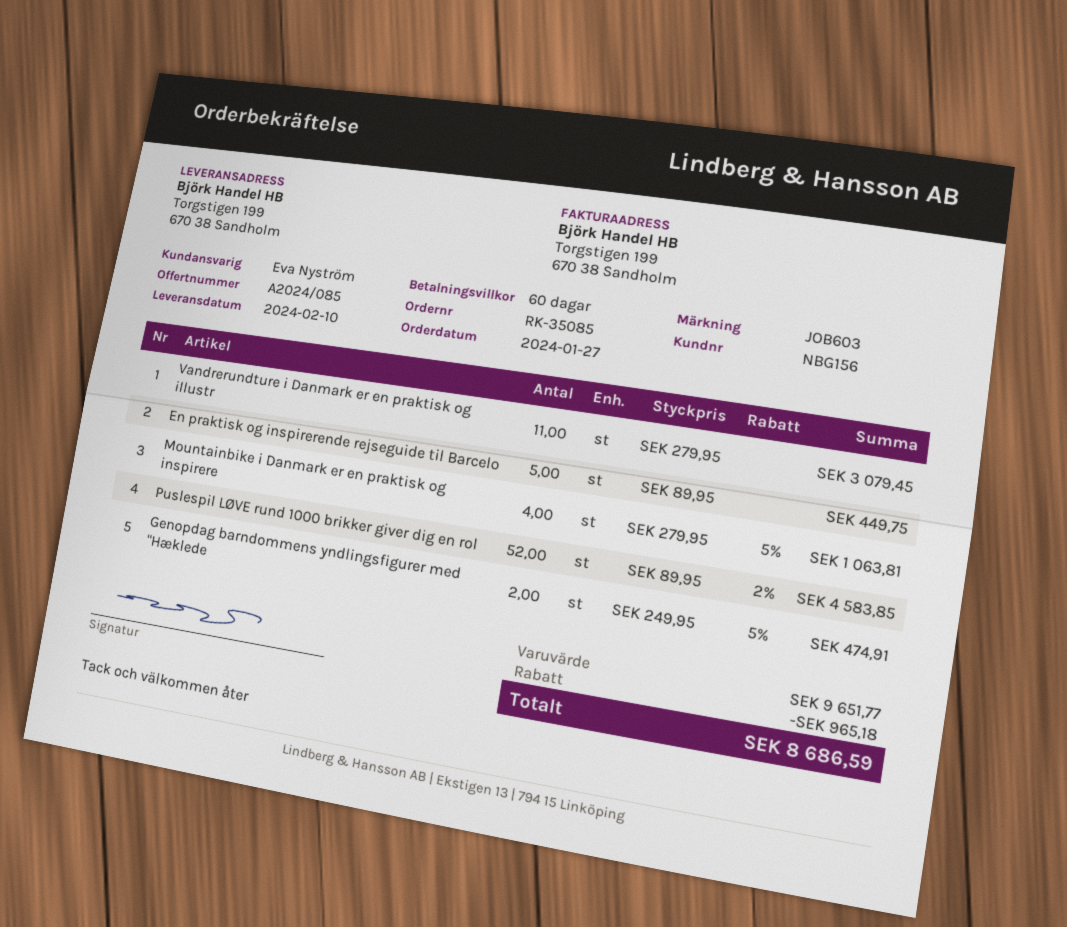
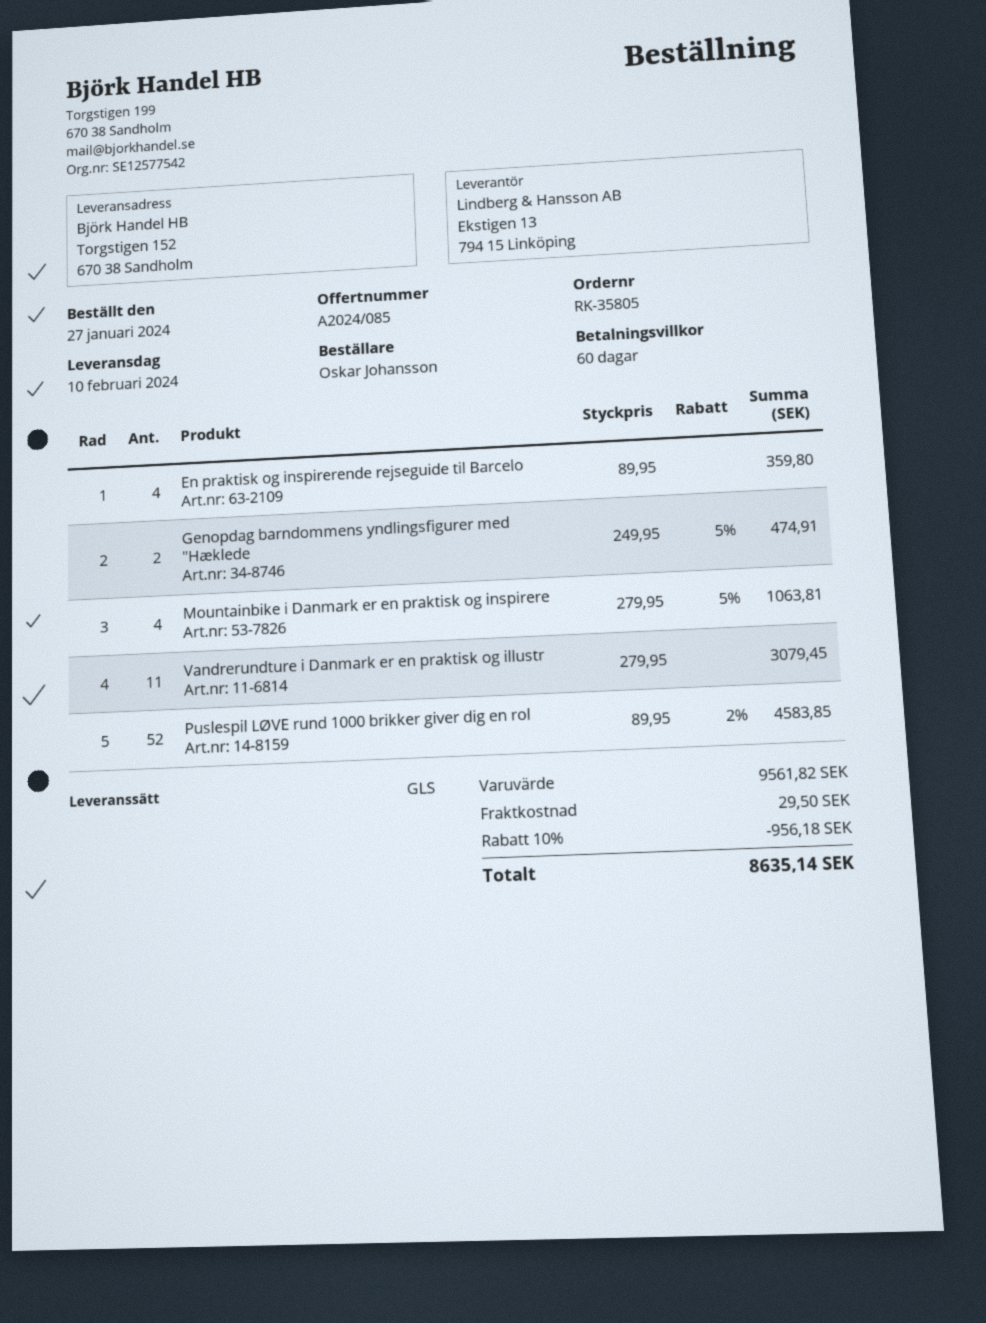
order number: RK-35085 -> RK-35805
ship to: Torgstigen 199, 670 38 Sandholm -> Torgstigen 152, 670 38 Sandholm
En praktisk og inspirerende rejseguide til Barcelo: 5 x 89.95 = 449.75 -> 4 x 89.95 = 359.80
subtotal: 9651.77 -> 9561.82
discount: 965.18 -> 956.18
shipping: none -> 29.50
total: 8686.59 -> 8635.14

